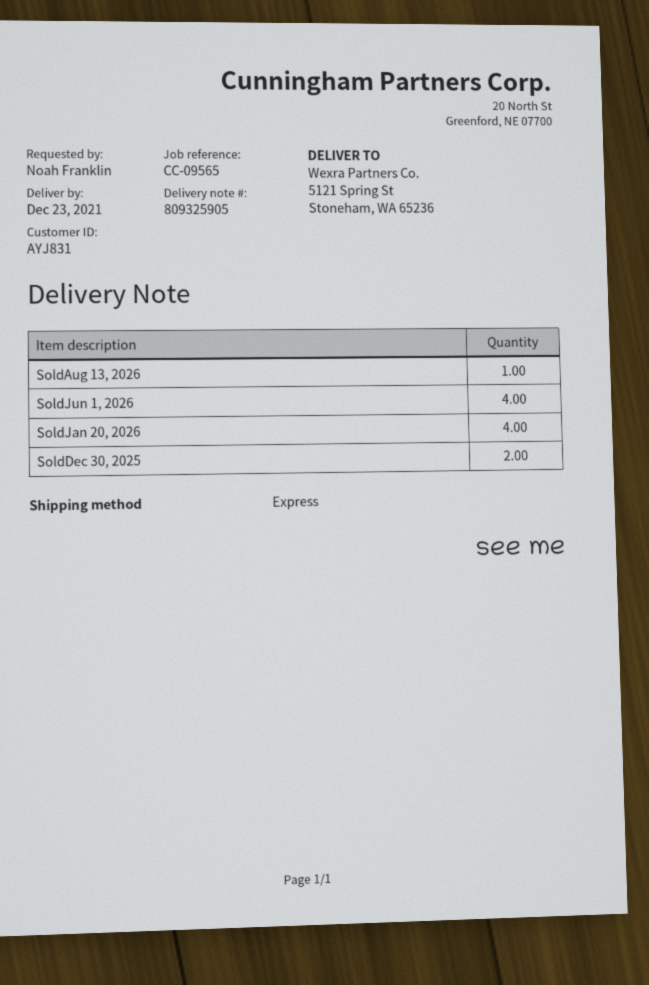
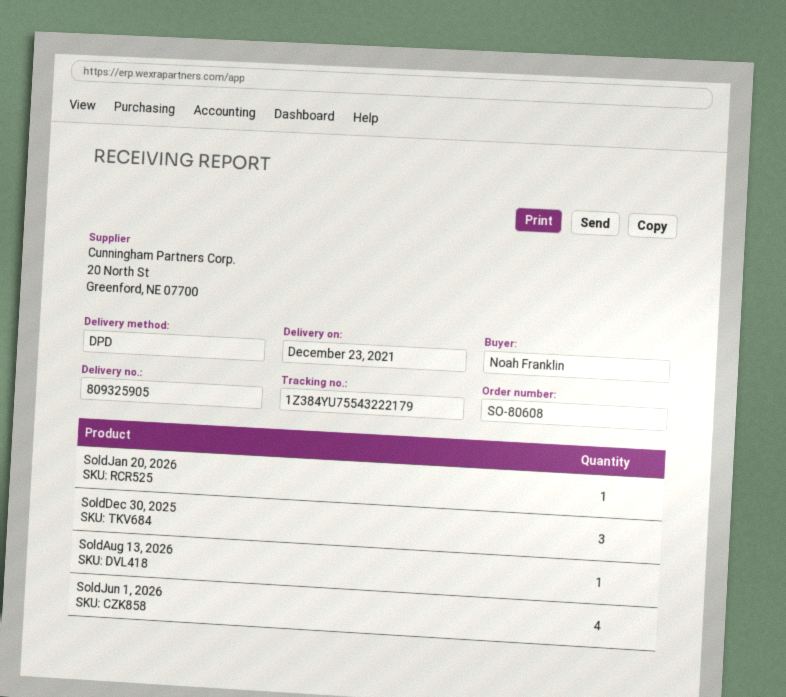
shipping method: express -> DPD
SoldJan 20, 2026: 4 -> 1
SoldDec 30, 2025: 2 -> 3

